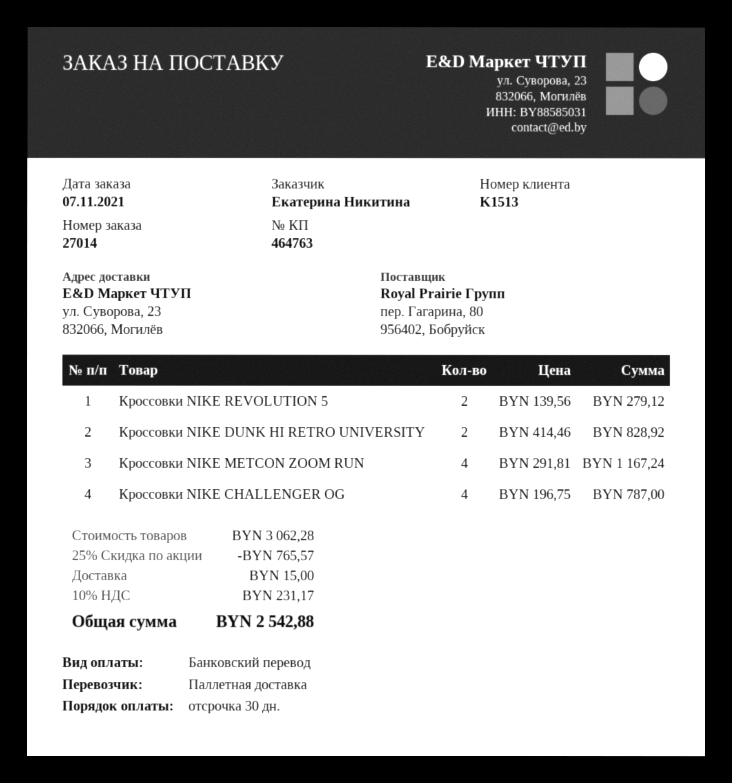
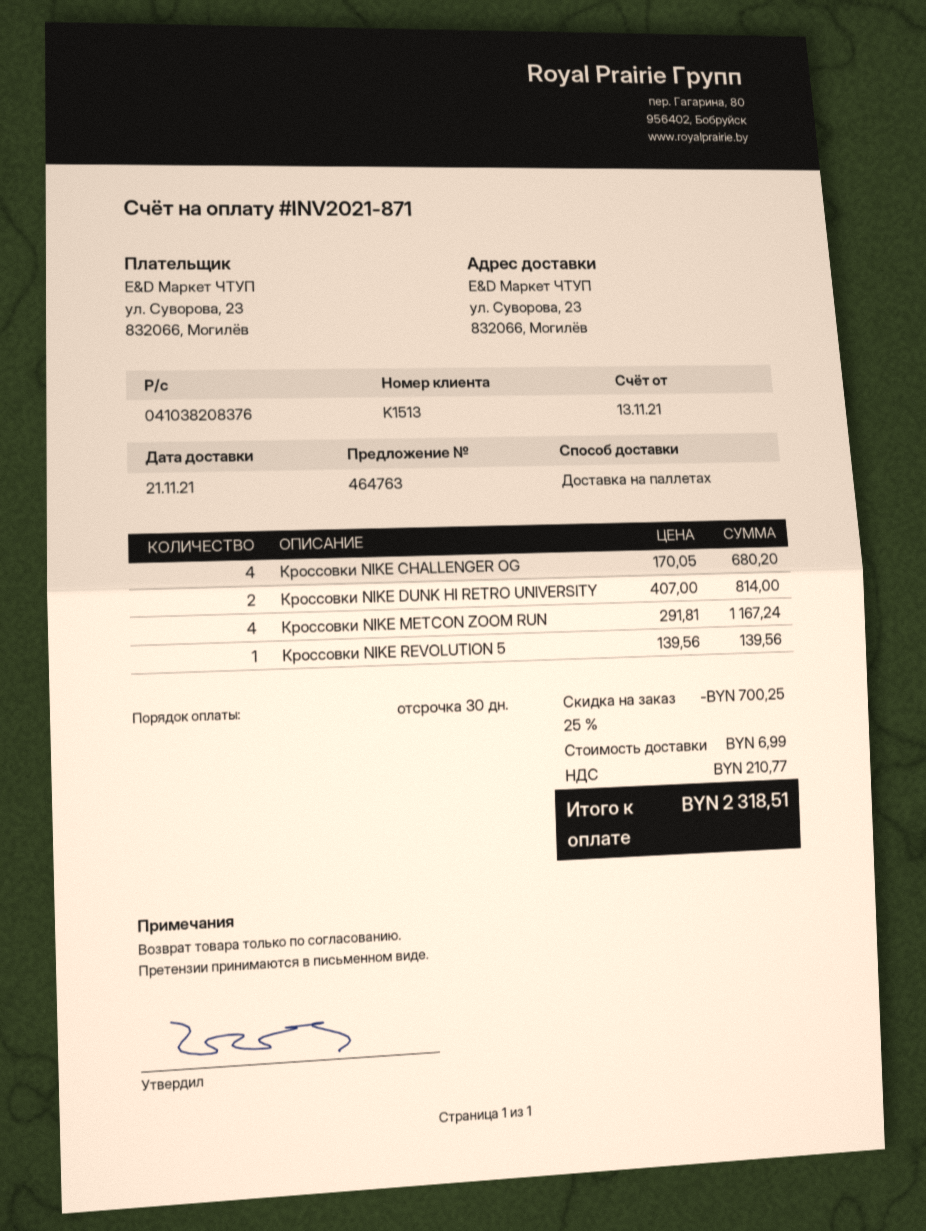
Кроссовки NIKE REVOLUTION 5: 2 x 139.56 = 279.12 -> 1 x 139.56 = 139.56
Кроссовки NIKE DUNK HI RETRO UNIVERSITY: 2 x 414.46 = 828.92 -> 2 x 407.00 = 814.00
Кроссовки NIKE CHALLENGER OG: 4 x 196.75 = 787.00 -> 4 x 170.05 = 680.20
discount: 25% = 765.57 -> 25% = 700.25
shipping: 15.00 -> 6.99
tax: 231.17 -> 210.77
total: 2542.88 -> 2318.51

